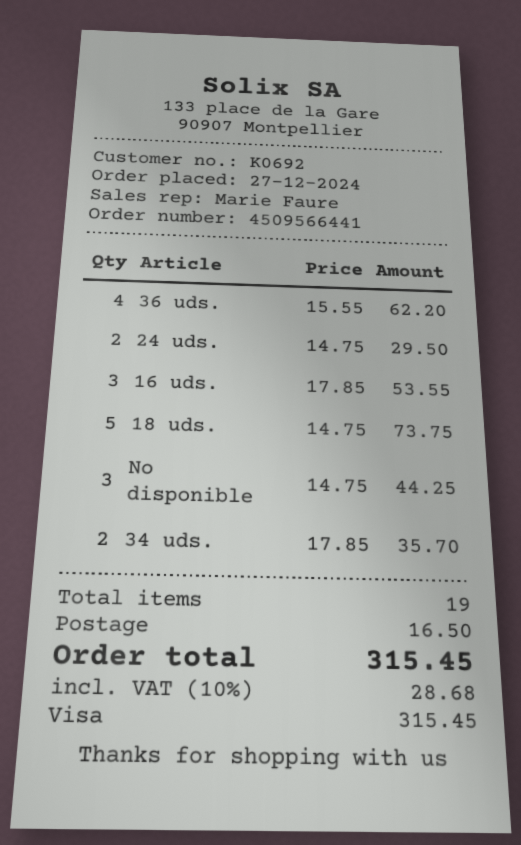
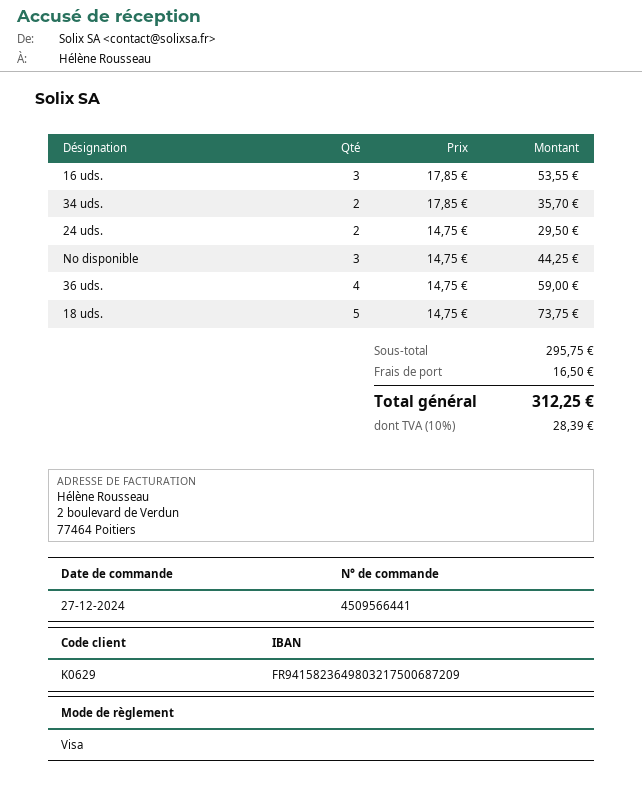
customer number: K0692 -> K0629
36 uds.: 4 x 15.55 = 62.20 -> 4 x 14.75 = 59.00
tax: 10% = 28.68 -> 10% = 28.39
total: 315.45 -> 312.25

